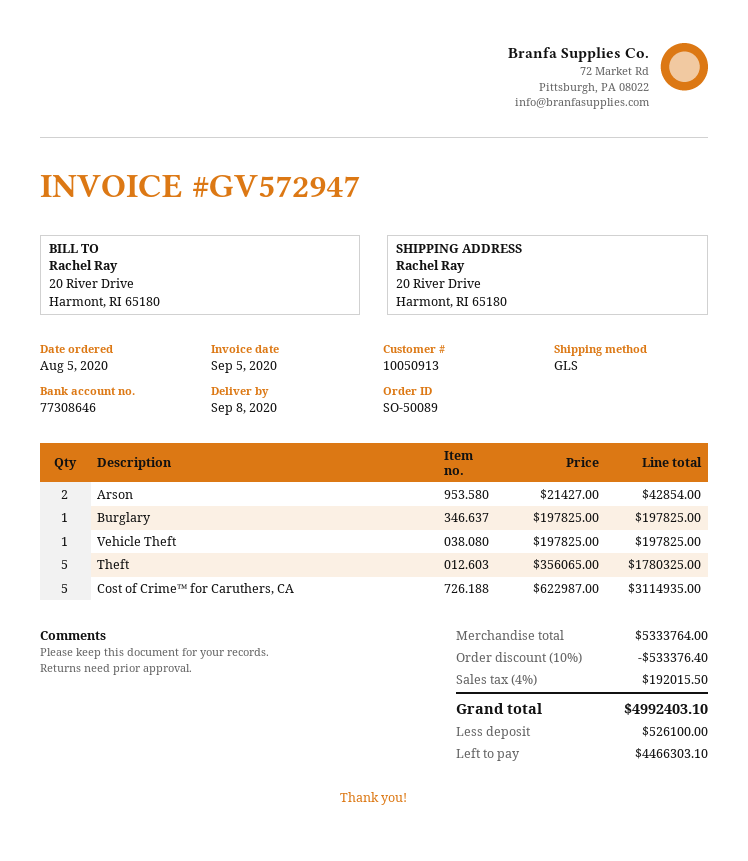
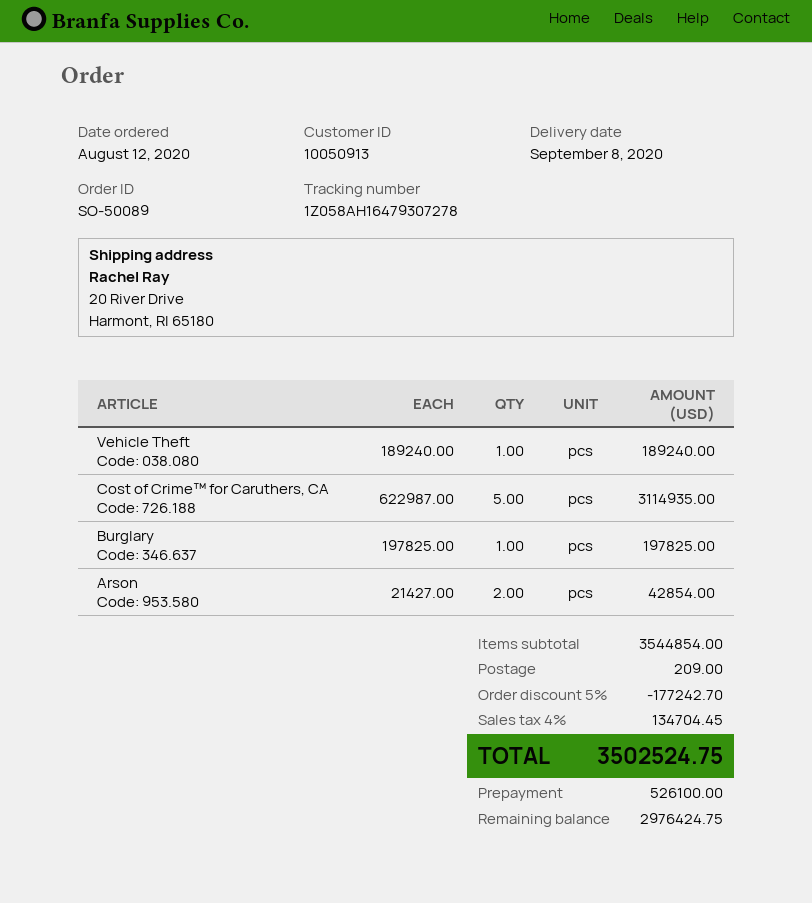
order date: 2020-08-05 -> 2020-08-12
Vehicle Theft: 1 x 197825.00 = 197825.00 -> 1 x 189240.00 = 189240.00
Theft: 5 x 356065.00 = 1780325.00 -> none
subtotal: 5333764.00 -> 3544854.00
discount: 10% = 533376.40 -> 5% = 177242.70
shipping: none -> 209.00
tax: 4% = 192015.50 -> 4% = 134704.45
total: 4992403.10 -> 3502524.75
balance: 4466303.10 -> 2976424.75

